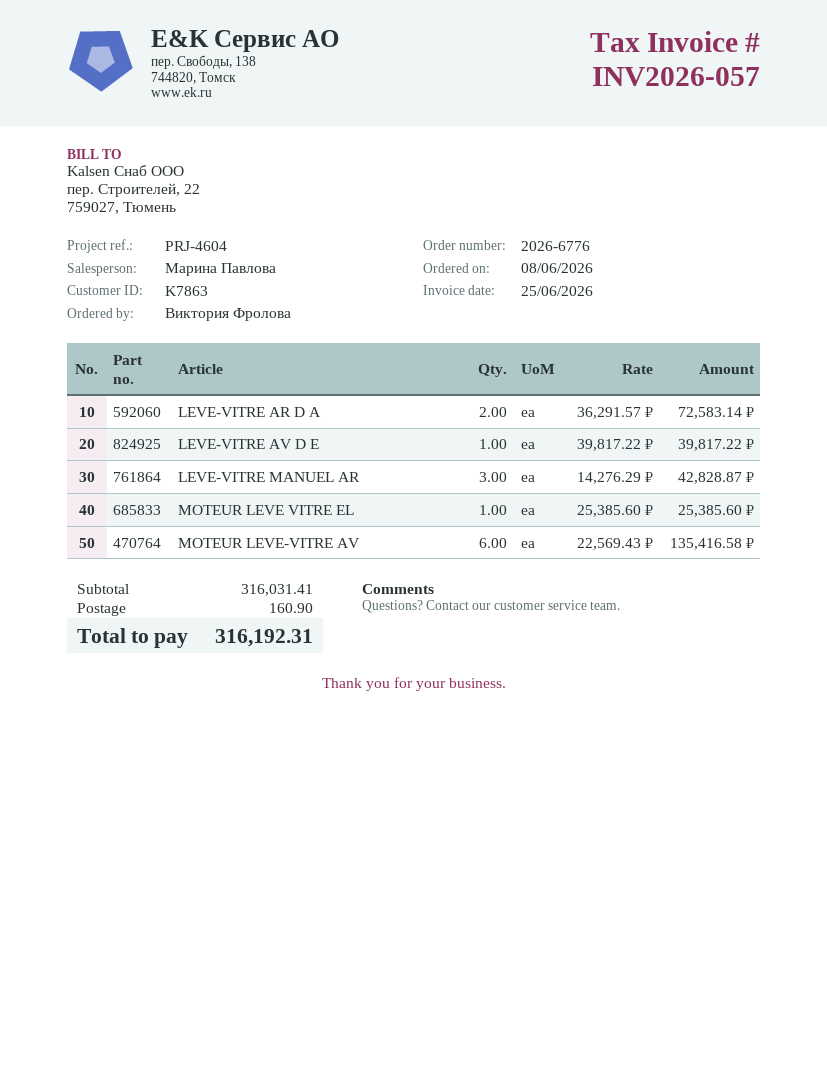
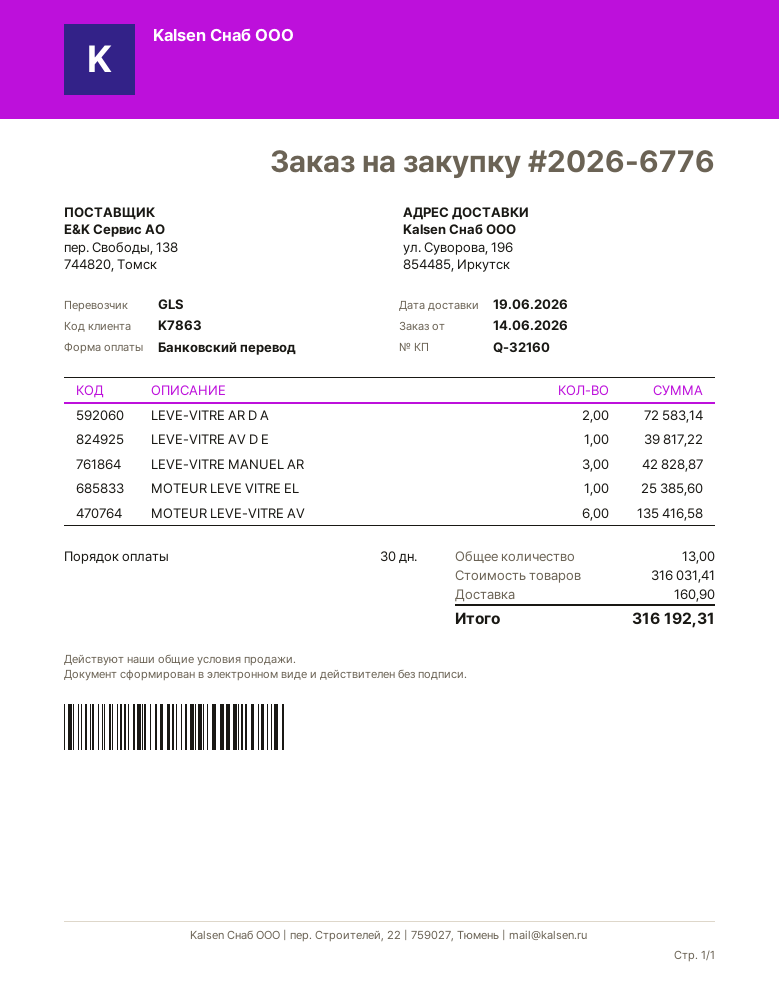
order date: 2026-06-08 -> 2026-06-14

